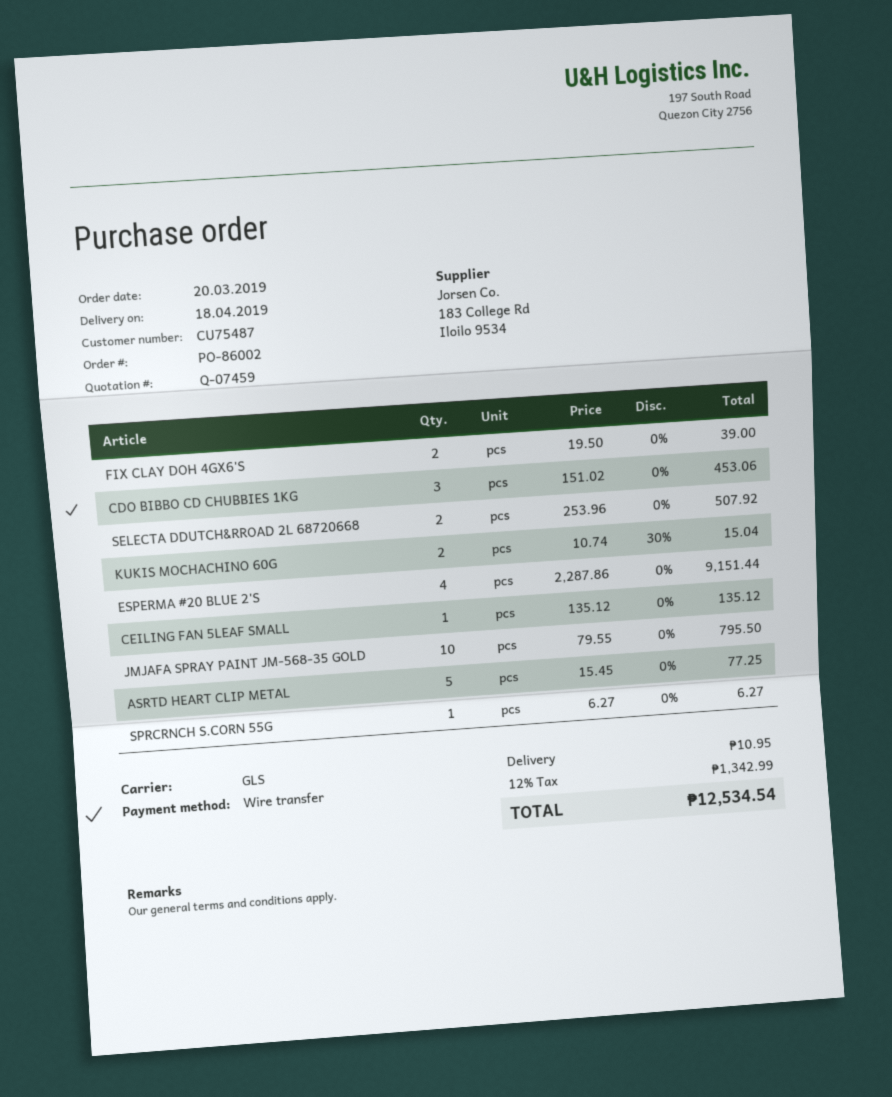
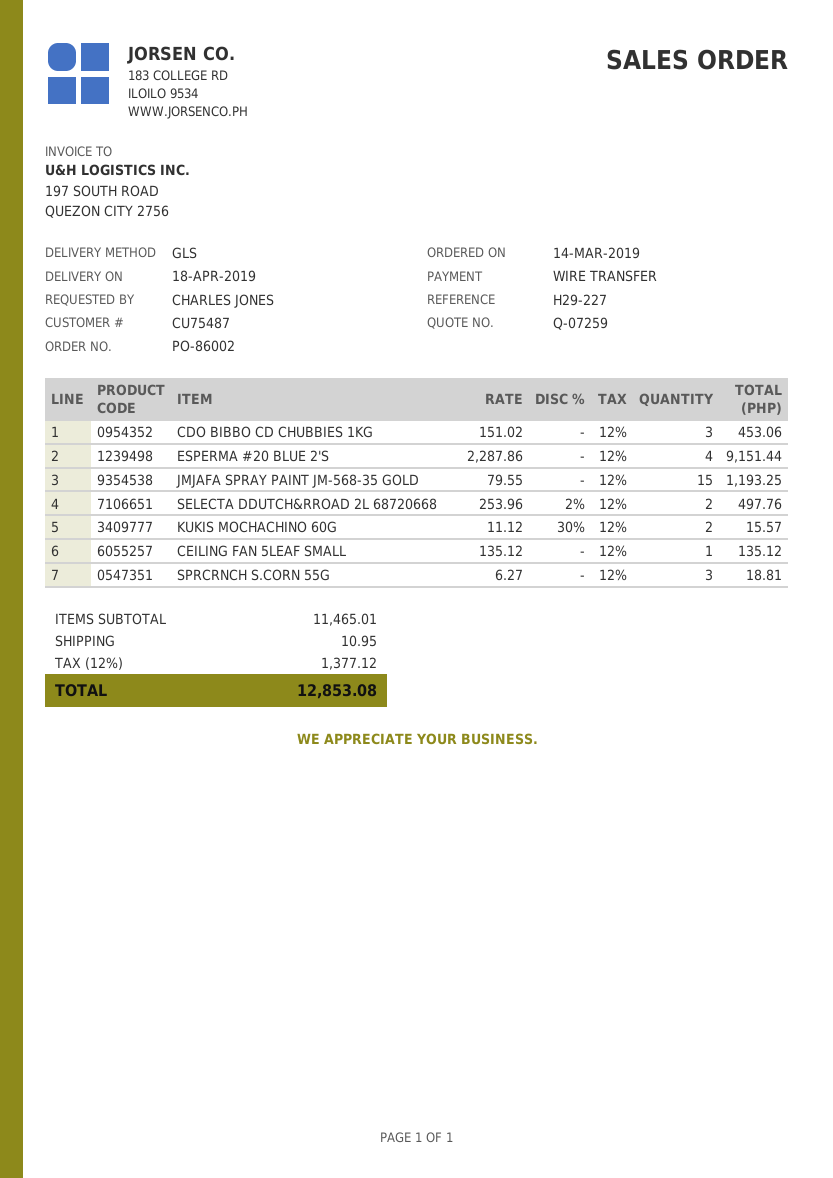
quote number: Q-07459 -> Q-07259
order date: 2019-03-20 -> 2019-03-14
FIX CLAY DOH 4GX6'S: 2 x 19.50 = 39.00 -> none
SELECTA DDUTCH&RROAD 2L 68720668: 2 x 253.96 = 507.92 -> 2 x 253.96 - 2% = 497.76
KUKIS MOCHACHINO 60G: 2 x 10.74 - 30% = 15.04 -> 2 x 11.12 - 30% = 15.57
JMJAFA SPRAY PAINT JM-568-35 GOLD: 10 x 79.55 = 795.50 -> 15 x 79.55 = 1193.25
ASRTD HEART CLIP METAL: 5 x 15.45 = 77.25 -> none
SPRCRNCH S.CORN 55G: 1 x 6.27 = 6.27 -> 3 x 6.27 = 18.81
tax: 12% = 1342.99 -> 12% = 1377.12
total: 12534.54 -> 12853.08

